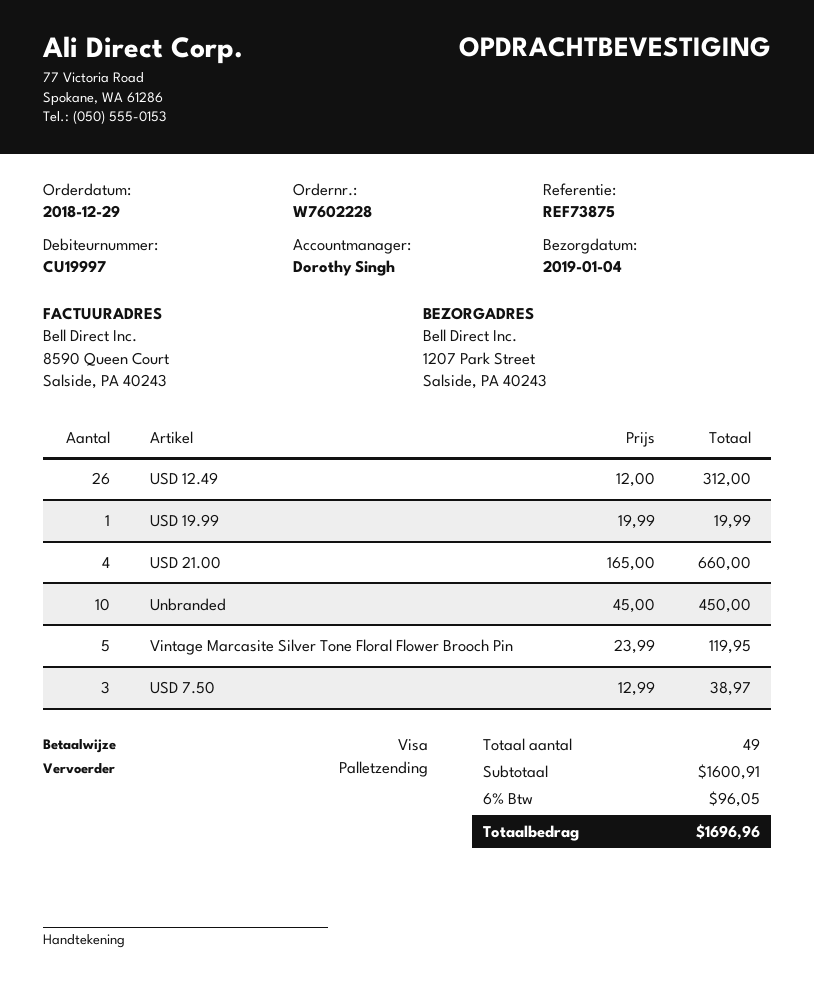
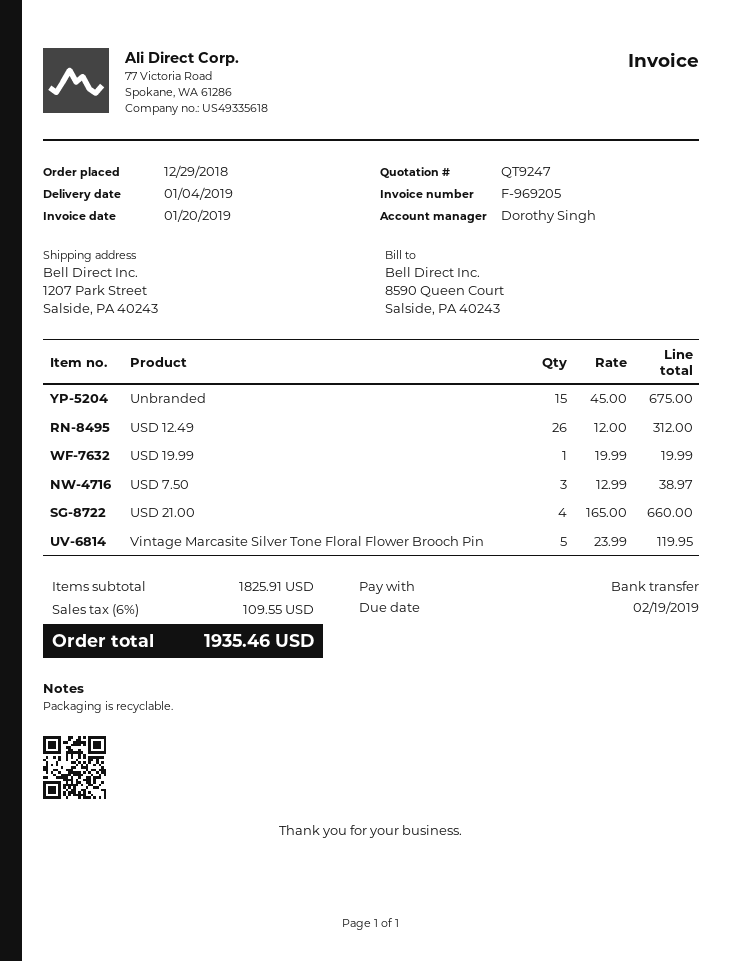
payment method: Visa -> bank transfer
Unbranded: 10 x 45.00 = 450.00 -> 15 x 45.00 = 675.00
subtotal: 1600.91 -> 1825.91
tax: 6% = 96.05 -> 6% = 109.55
total: 1696.96 -> 1935.46

